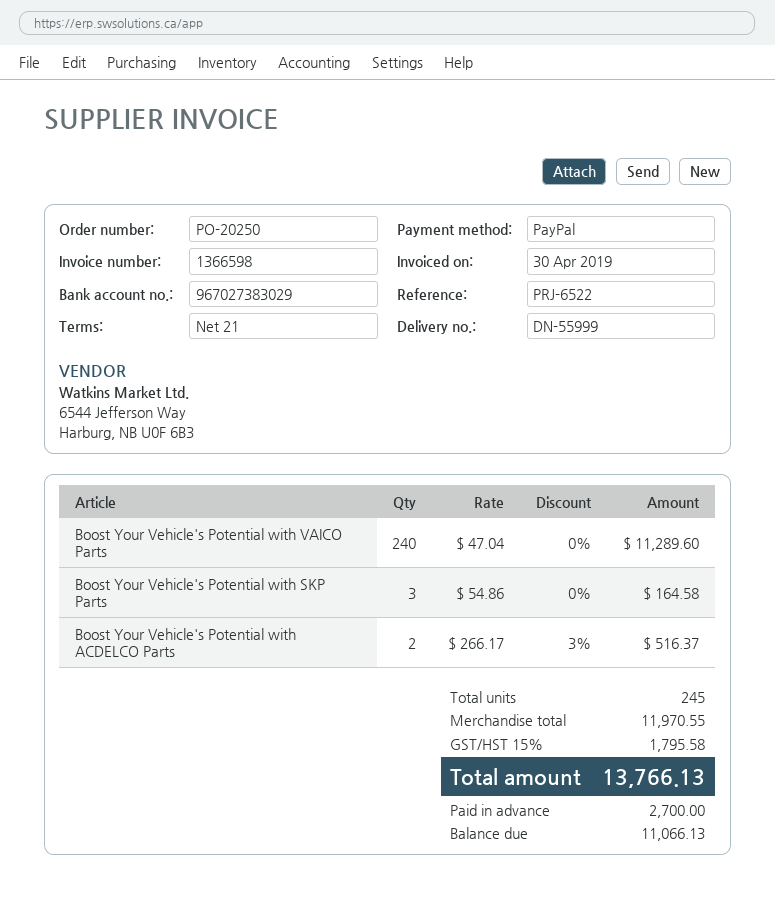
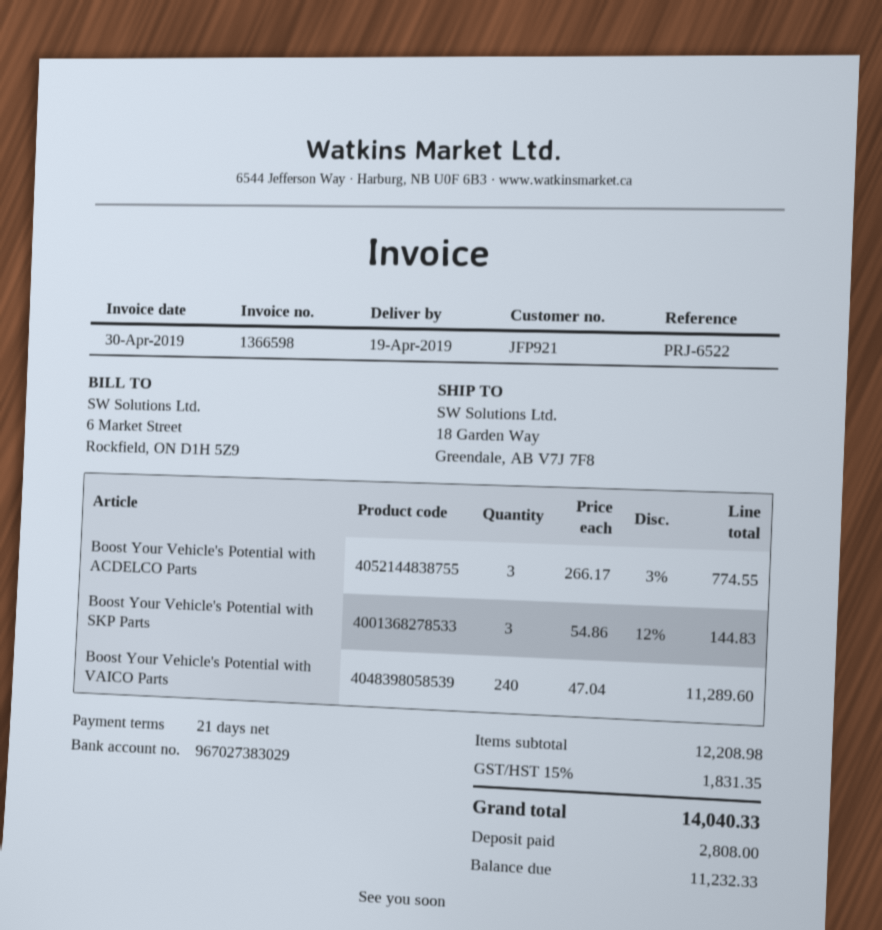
Boost Your Vehicle's Potential with SKP Parts: 3 x 54.86 = 164.58 -> 3 x 54.86 - 12% = 144.83
Boost Your Vehicle's Potential with ACDELCO Parts: 2 x 266.17 - 3% = 516.37 -> 3 x 266.17 - 3% = 774.55
subtotal: 11970.55 -> 12208.98
tax: 15% = 1795.58 -> 15% = 1831.35
total: 13766.13 -> 14040.33
deposit: 2700.00 -> 2808.00
balance: 11066.13 -> 11232.33

